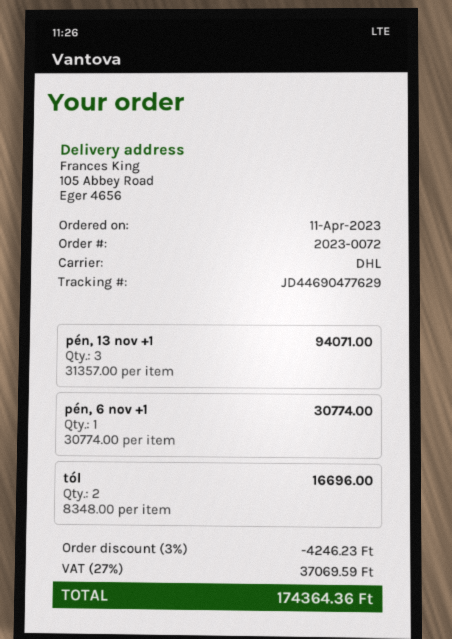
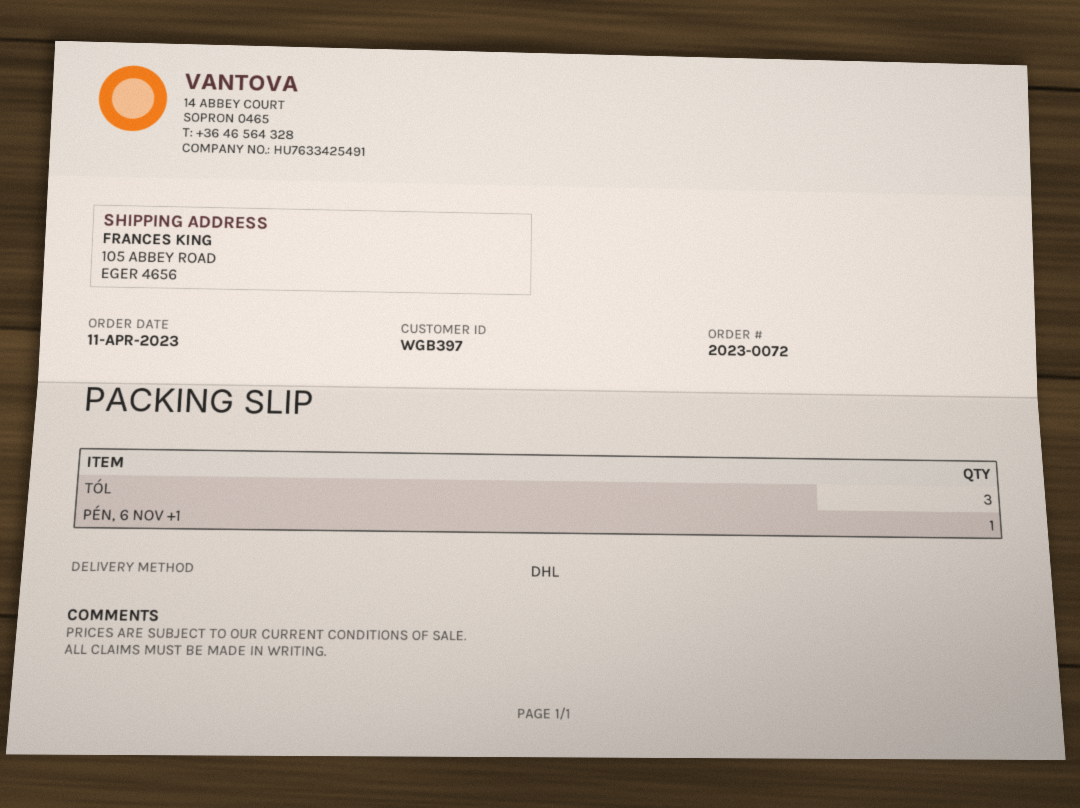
pén, 13 nov +1: 3 -> none
tól: 2 -> 3

